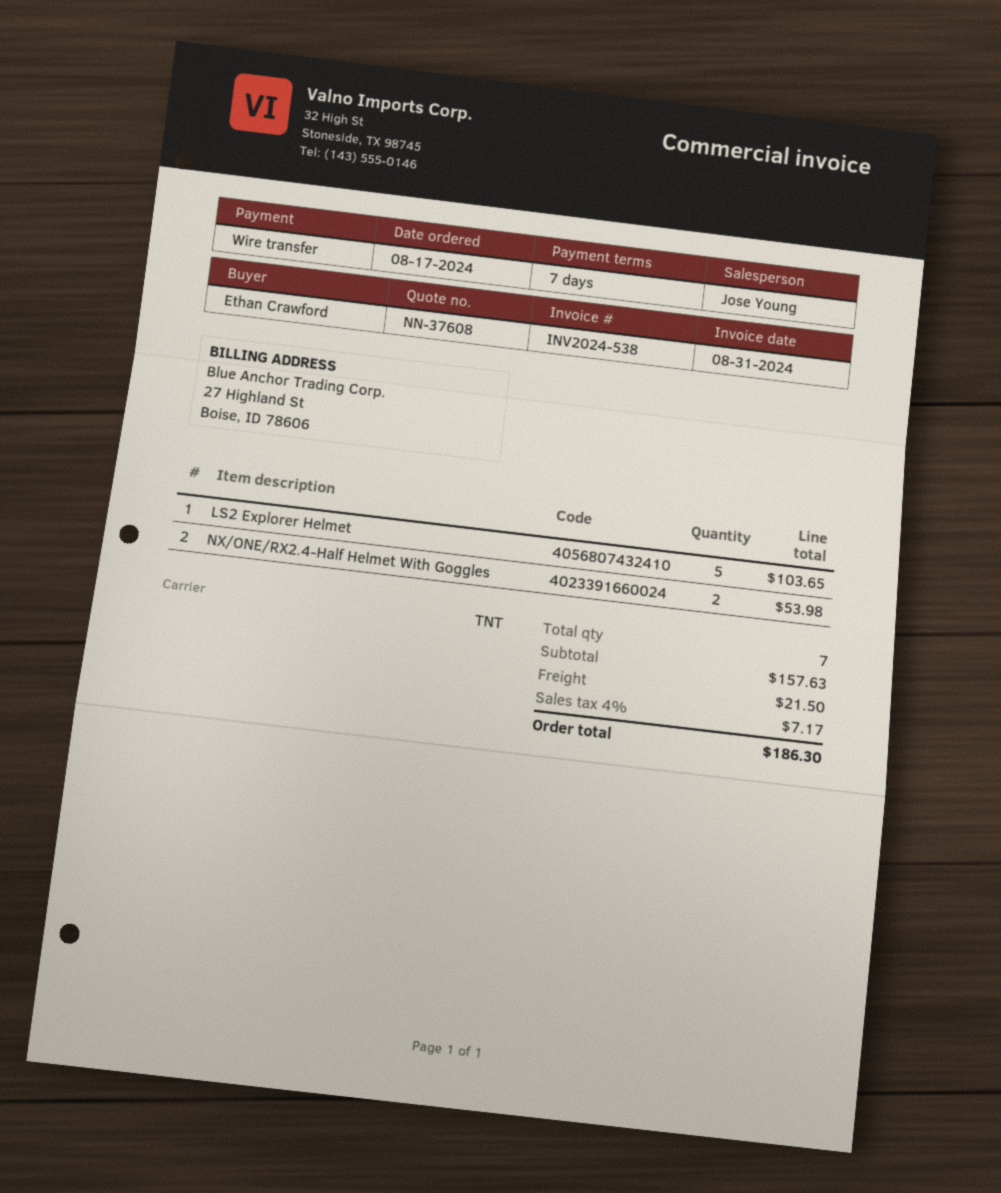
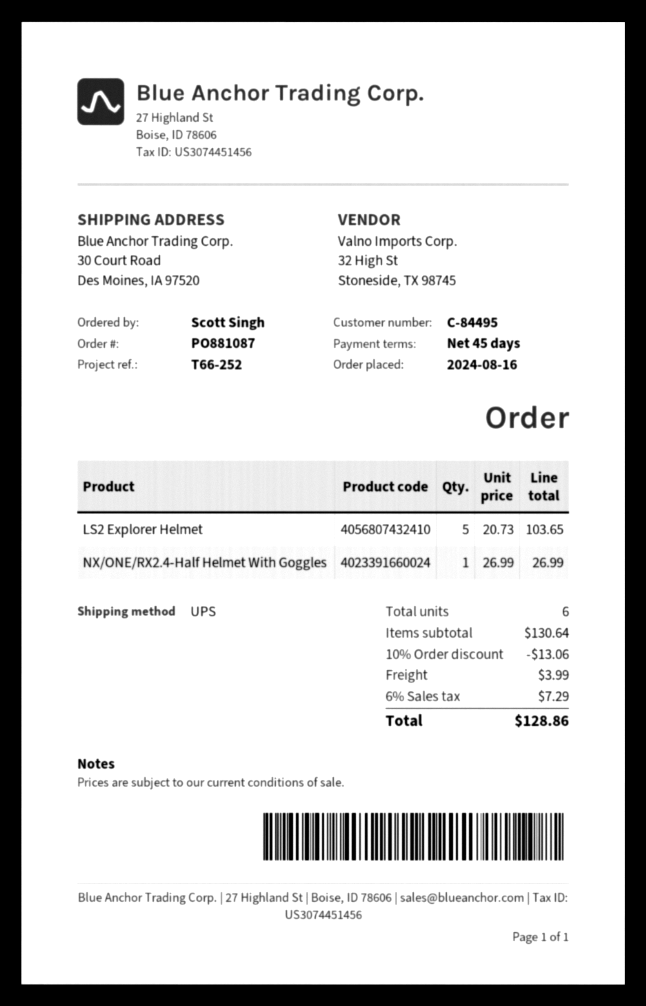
order date: 2024-08-17 -> 2024-08-16
payment terms: 7 days -> 45 days
ordered by: Ethan Crawford -> Scott Singh
shipping method: TNT -> UPS
NX/ONE/RX2.4-Half Helmet With Goggles: 2 for 53.98 -> 1 for 26.99
total quantity: 7 -> 6
subtotal: 157.63 -> 130.64
discount: none -> 10% = 13.06
shipping: 21.50 -> 3.99
tax: 4% = 7.17 -> 6% = 7.29
total: 186.30 -> 128.86

